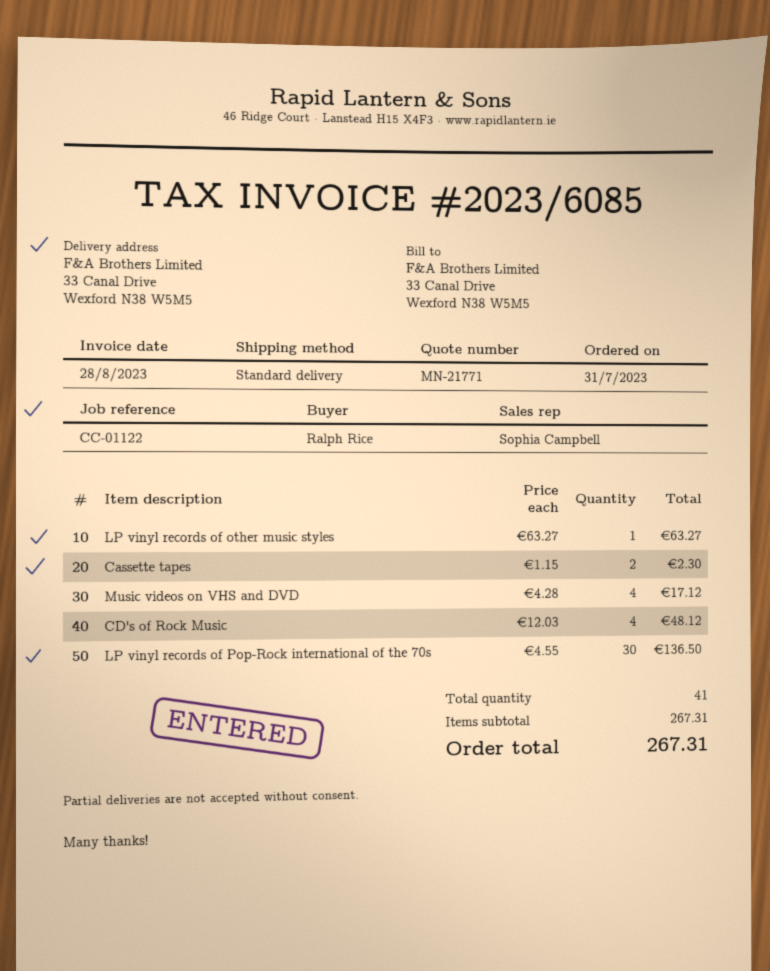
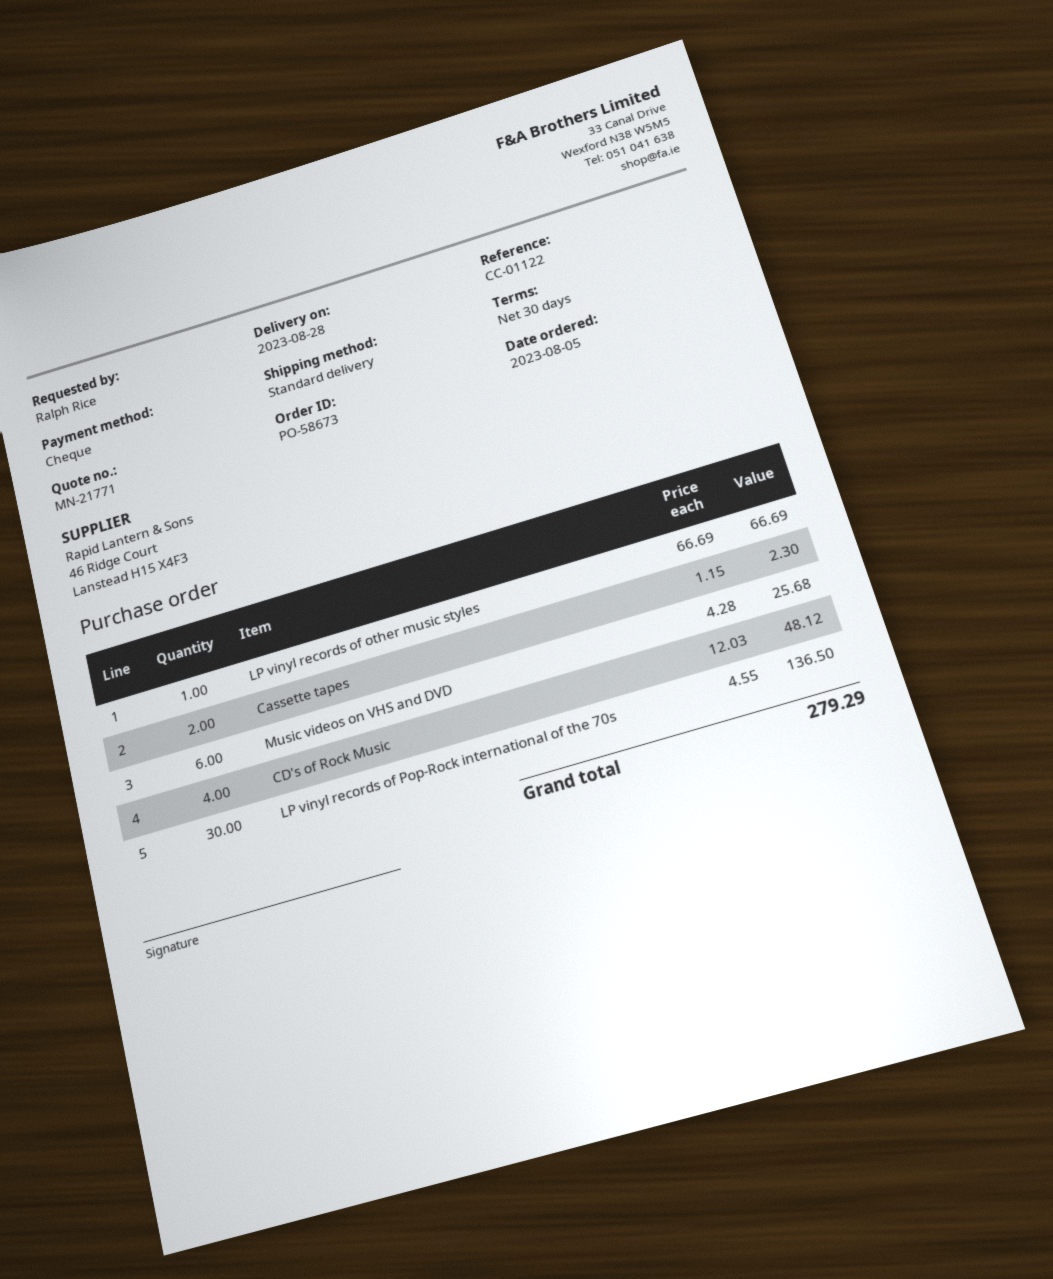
order date: 2023-07-31 -> 2023-08-05
LP vinyl records of other music styles: 1 x 63.27 = 63.27 -> 1 x 66.69 = 66.69
Music videos on VHS and DVD: 4 x 4.28 = 17.12 -> 6 x 4.28 = 25.68
total: 267.31 -> 279.29

